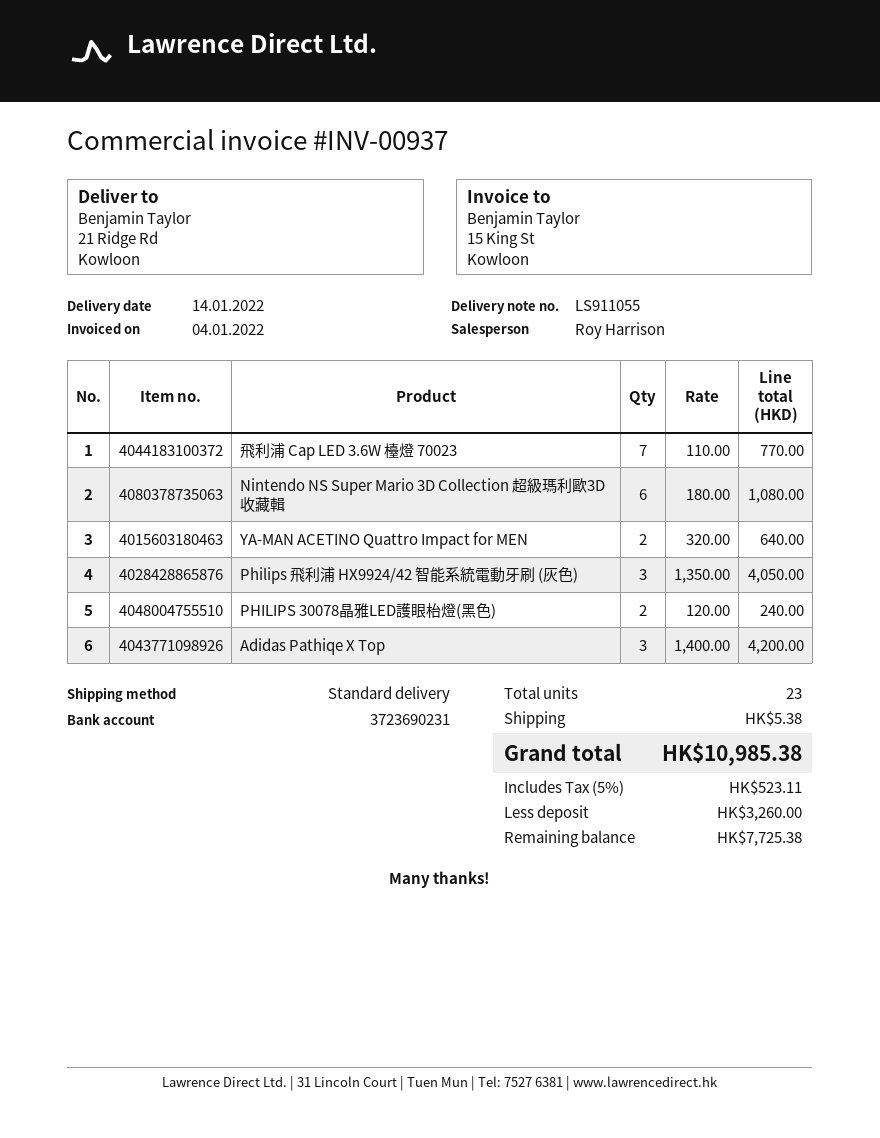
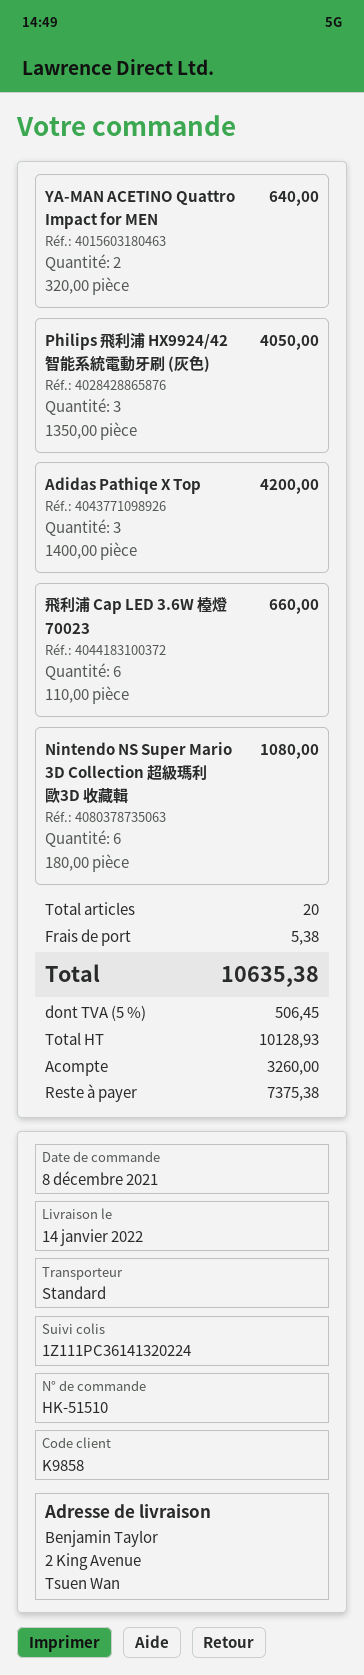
ship to: 21 Ridge Rd, Kowloon -> 2 King Avenue, Tsuen Wan
飛利浦 Cap LED 3.6W 檯燈 70023: 7 x 110.00 = 770.00 -> 6 x 110.00 = 660.00
PHILIPS 30078晶雅LED護眼枱燈(黑色): 2 x 120.00 = 240.00 -> none
total quantity: 23 -> 20
tax: 5% = 523.11 -> 5% = 506.45
total: 10985.38 -> 10635.38
balance: 7725.38 -> 7375.38

